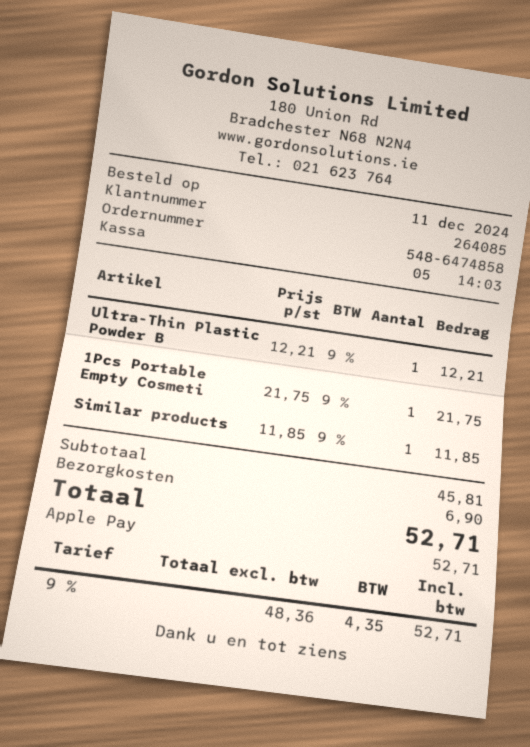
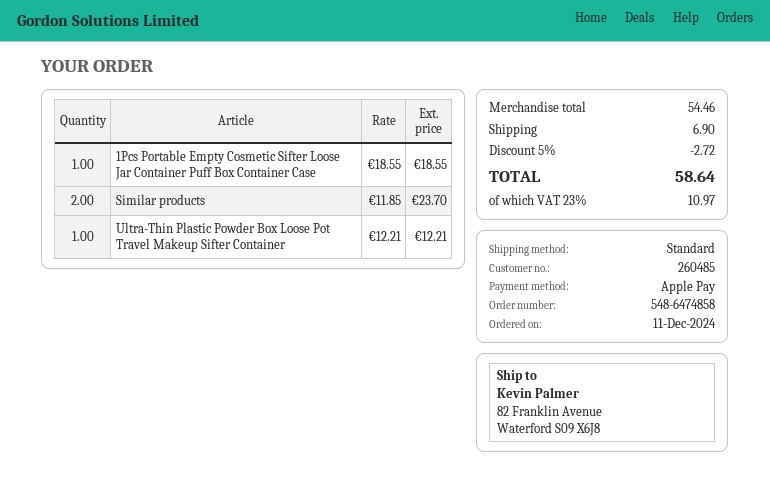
customer number: 264085 -> 260485
1Pcs Portable Empty Cosmeti: 1 x 21.75 = 21.75 -> 1 x 18.55 = 18.55
Similar products: 1 x 11.85 = 11.85 -> 2 x 11.85 = 23.70
subtotal: 45.81 -> 54.46
discount: none -> 5% = 2.72
tax: 9% = 4.35 -> 23% = 10.97
total: 52.71 -> 58.64

